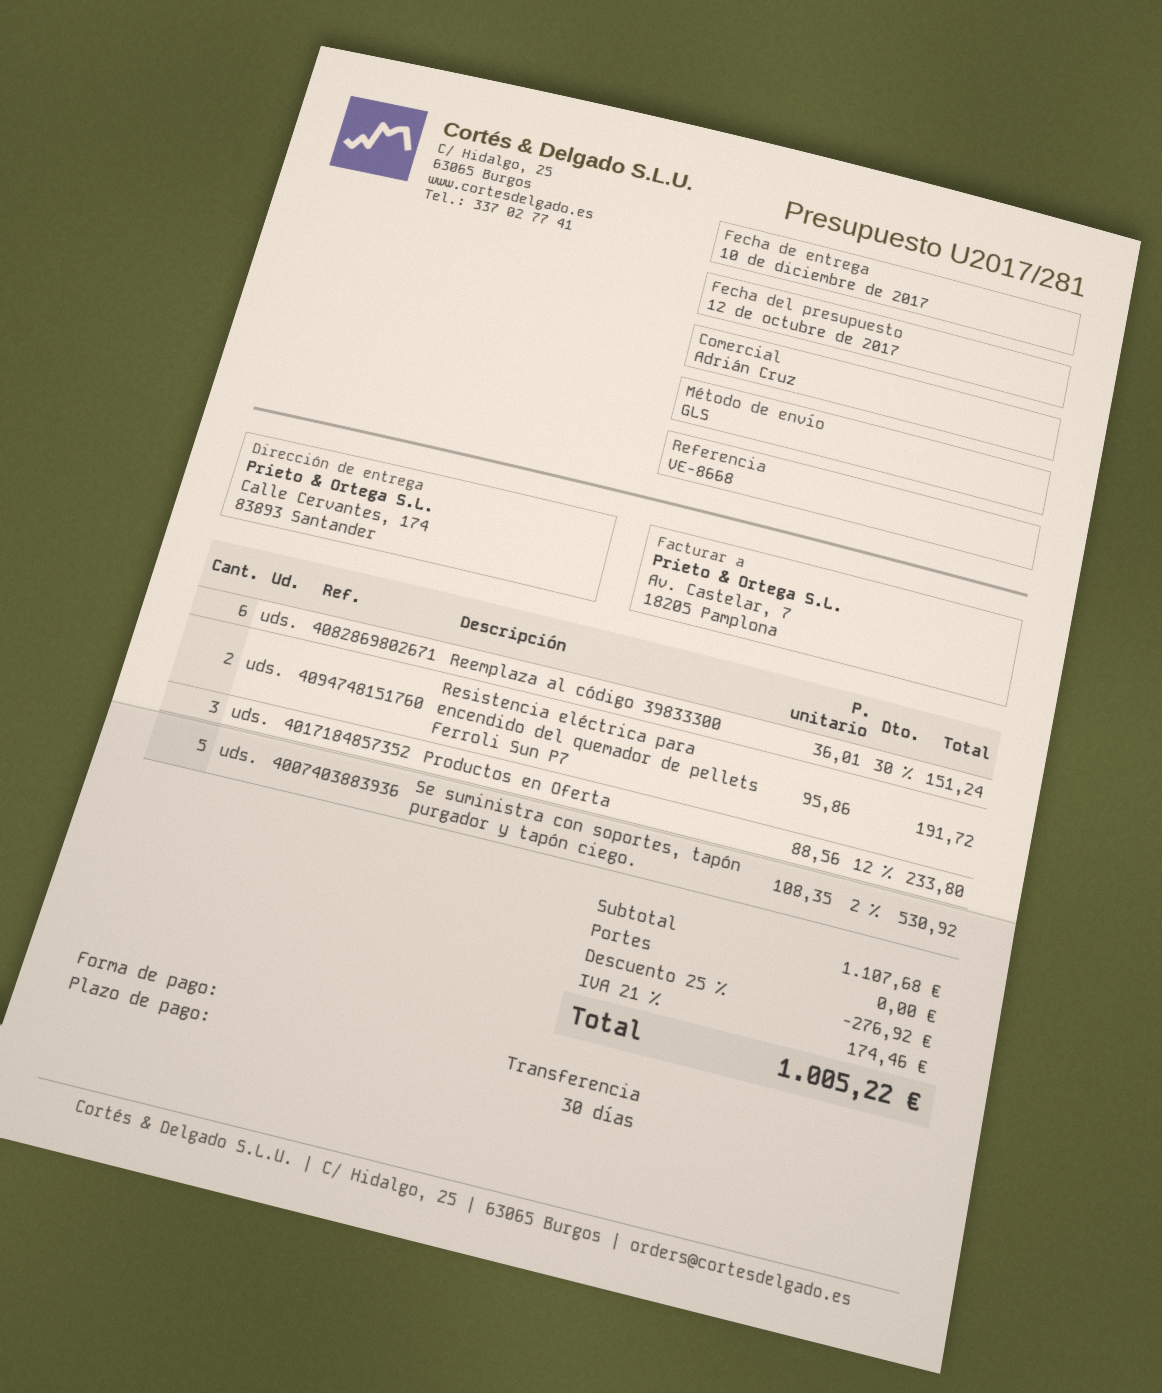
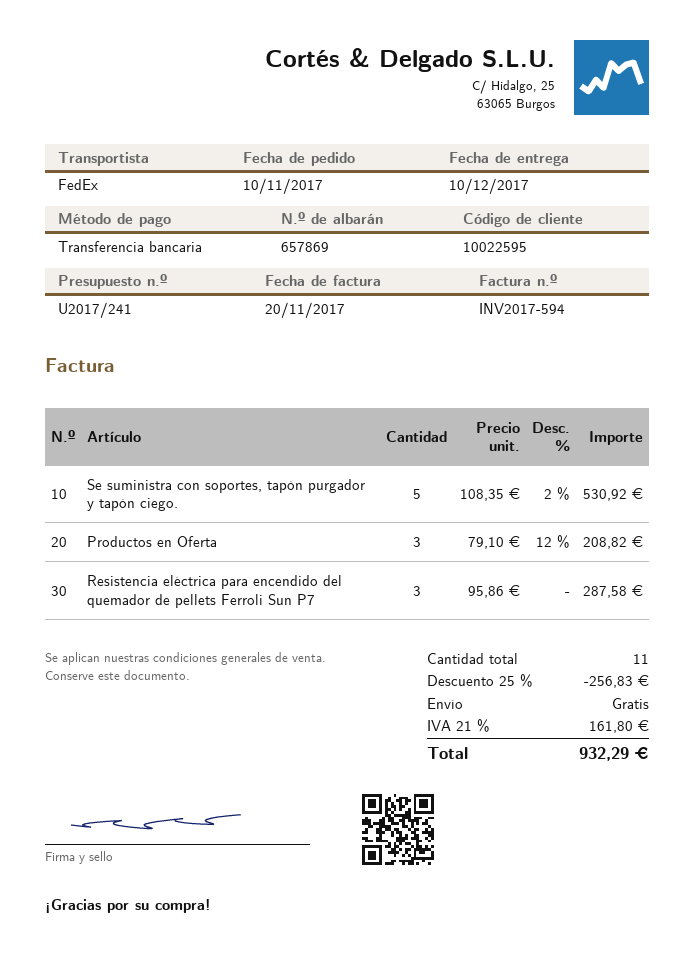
quote number: U2017/281 -> U2017/241
shipping method: GLS -> FedEx
Reemplaza al código 39833300: 6 x 36.01 - 30% = 151.24 -> none
Resistencia eléctrica para encendido del quemador de pellets Ferroli Sun P7: 2 x 95.86 = 191.72 -> 3 x 95.86 = 287.58
Productos en Oferta: 3 x 88.56 - 12% = 233.80 -> 3 x 79.10 - 12% = 208.82
discount: 25% = 276.92 -> 25% = 256.83
tax: 21% = 174.46 -> 21% = 161.80
total: 1005.22 -> 932.29

